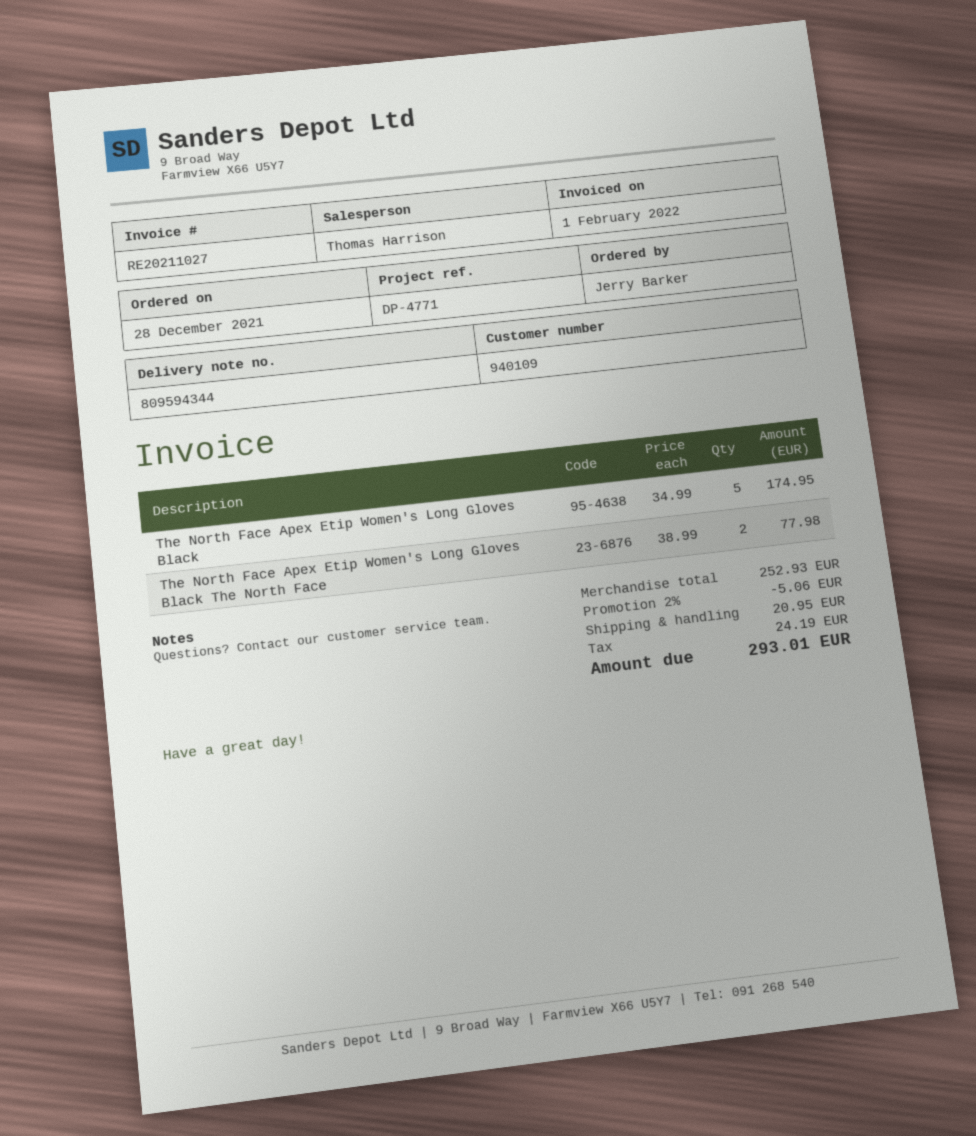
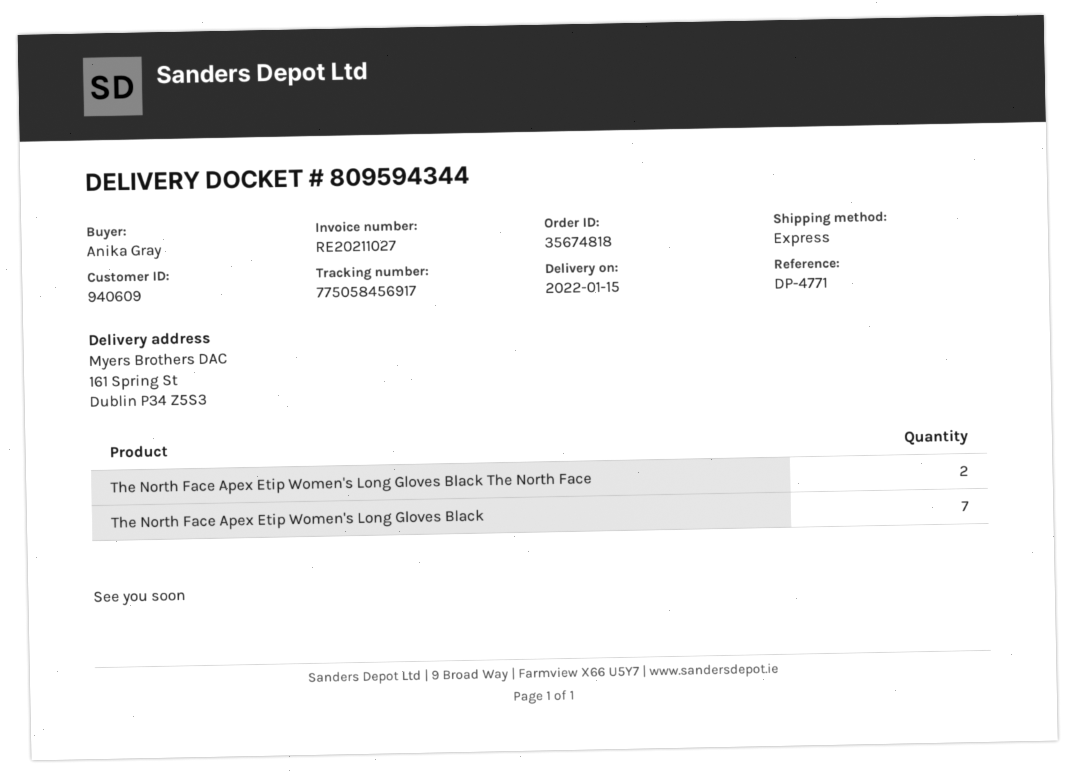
customer number: 940109 -> 940609
ordered by: Jerry Barker -> Anika Gray
The North Face Apex Etip Women's Long Gloves Black: 5 -> 7

